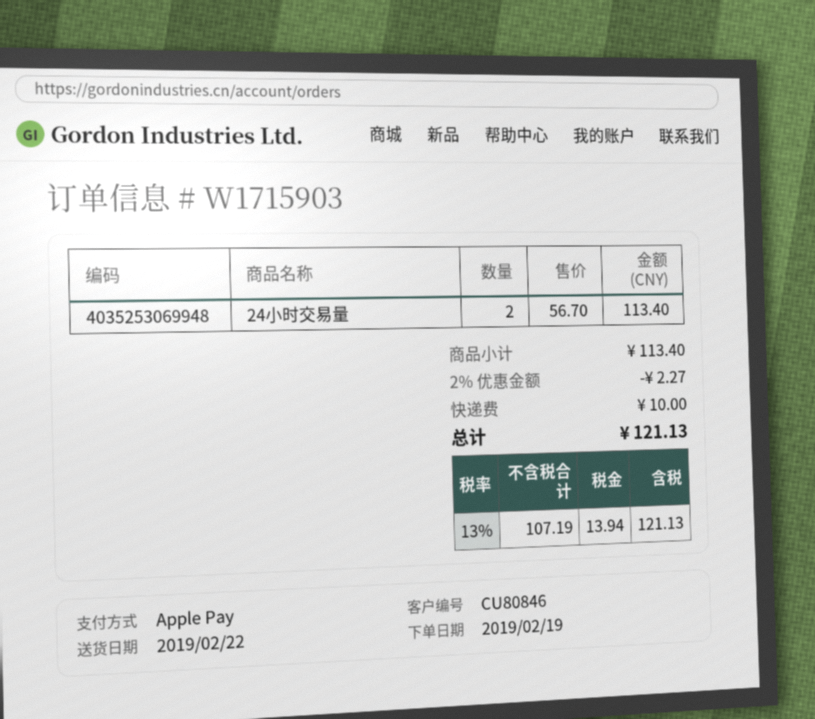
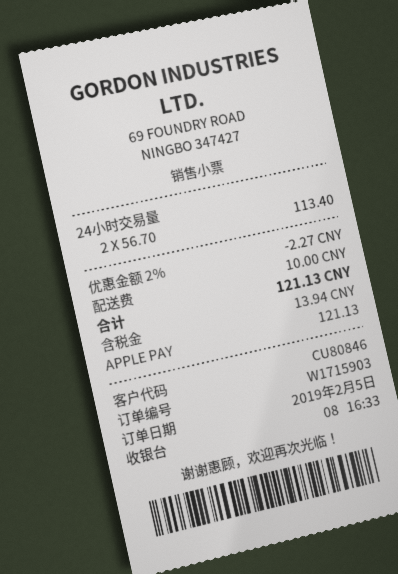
order date: 2019-02-19 -> 2019-02-05

